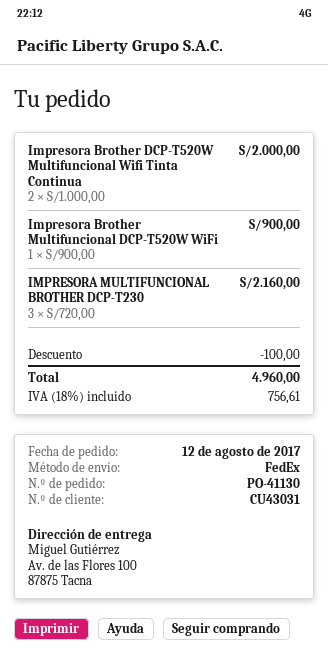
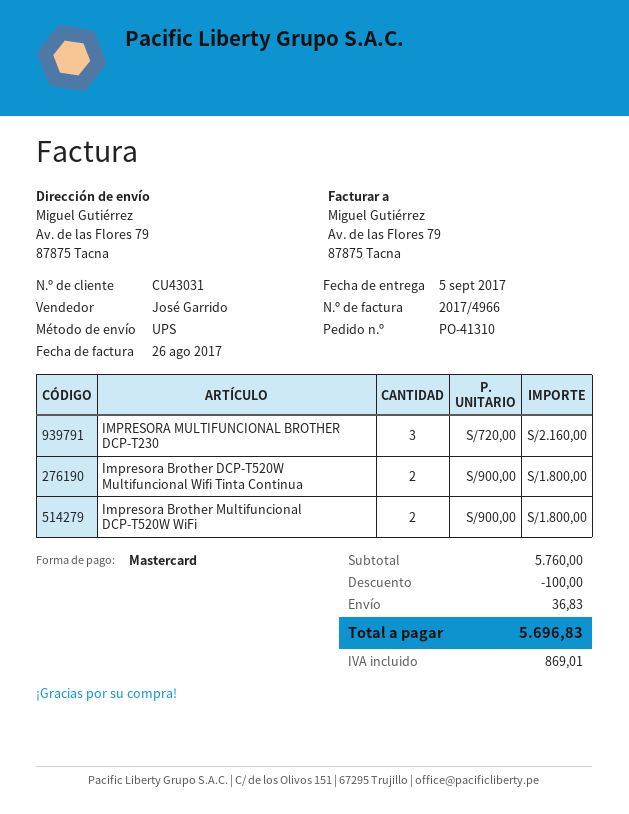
order number: PO-41130 -> PO-41310
shipping method: FedEx -> UPS
ship to: Av. de las Flores 100, 87875 Tacna -> Av. de las Flores 79, 87875 Tacna
Impresora Brother DCP-T520W Multifuncional Wifi Tinta Continua: 2 x 1000.00 = 2000.00 -> 2 x 900.00 = 1800.00
Impresora Brother Multifuncional DCP-T520W WiFi: 1 x 900.00 = 900.00 -> 2 x 900.00 = 1800.00
shipping: none -> 36.83
tax: 756.61 -> 869.01
total: 4960.00 -> 5696.83

